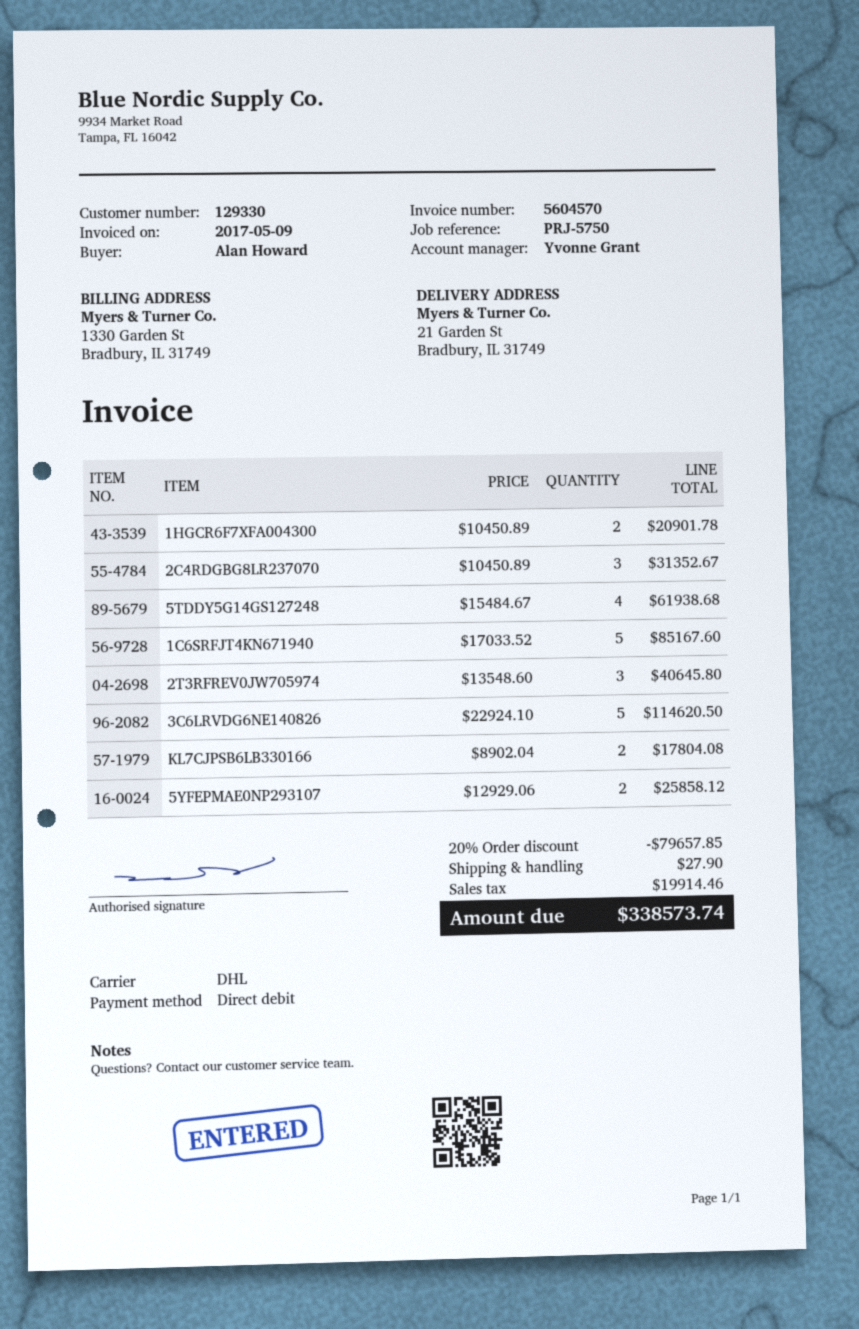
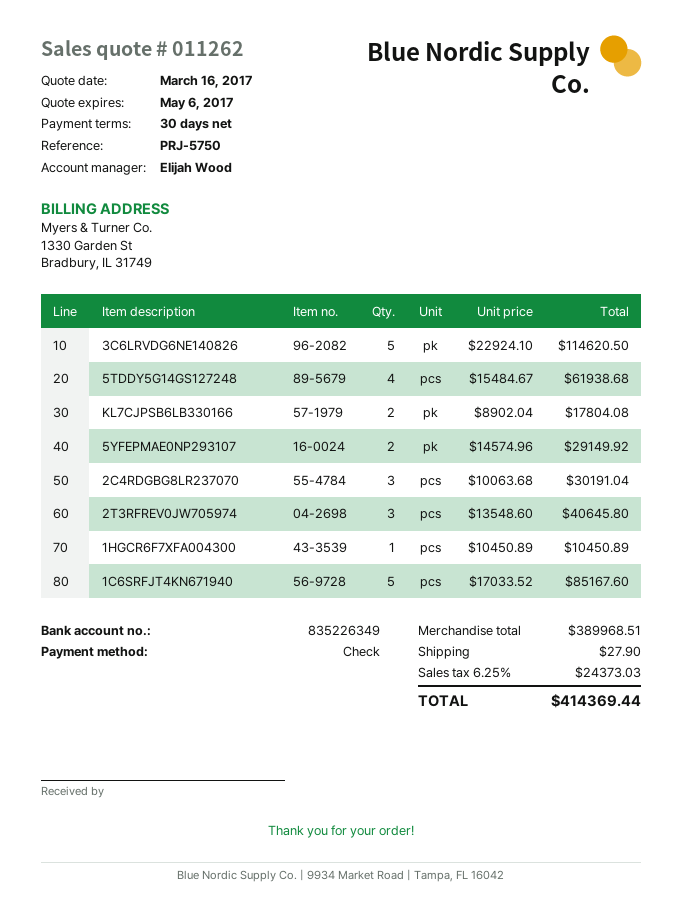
sales rep: Yvonne Grant -> Elijah Wood
payment method: direct debit -> cheque
1HGCR6F7XFA004300: 2 x 10450.89 = 20901.78 -> 1 x 10450.89 = 10450.89
2C4RDGBG8LR237070: 3 x 10450.89 = 31352.67 -> 3 x 10063.68 = 30191.04
5YFEPMAE0NP293107: 2 x 12929.06 = 25858.12 -> 2 x 14574.96 = 29149.92
discount: 20% = 79657.85 -> none
tax: 19914.46 -> 24373.03
total: 338573.74 -> 414369.44

